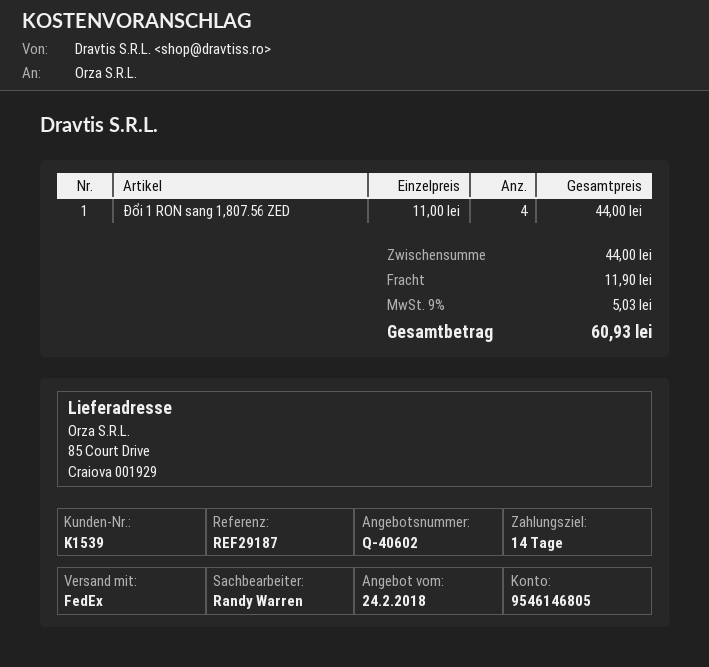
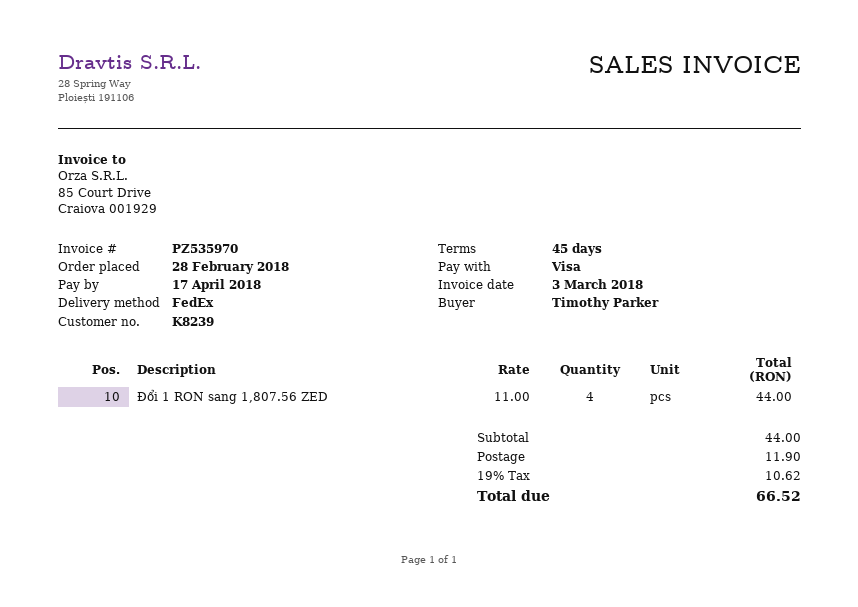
payment terms: 14 days -> 45 days
customer number: K1539 -> K8239
tax: 9% = 5.03 -> 19% = 10.62
total: 60.93 -> 66.52

